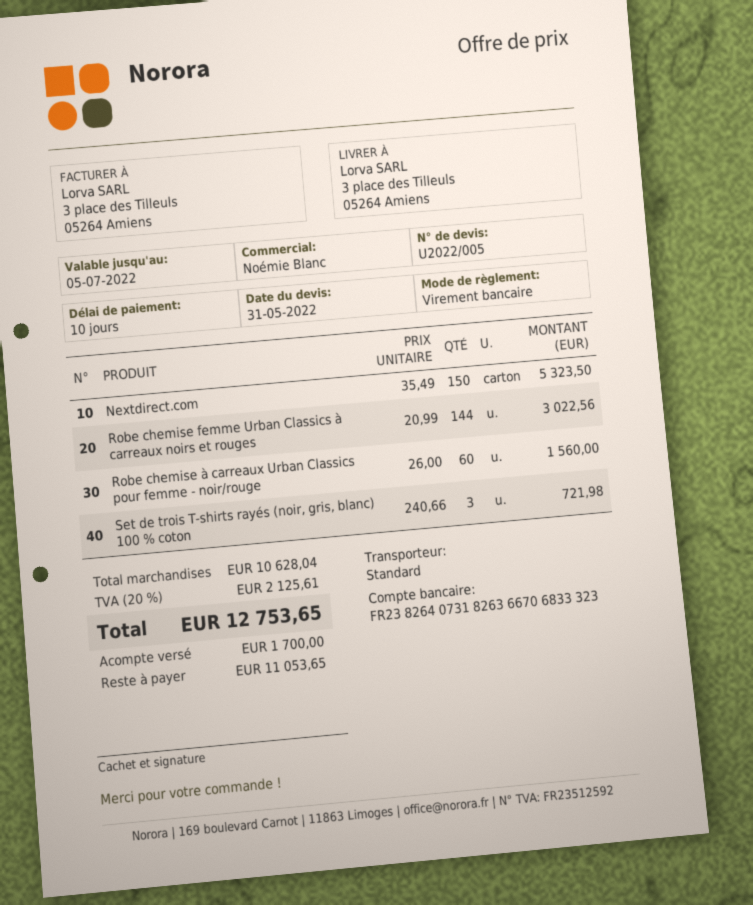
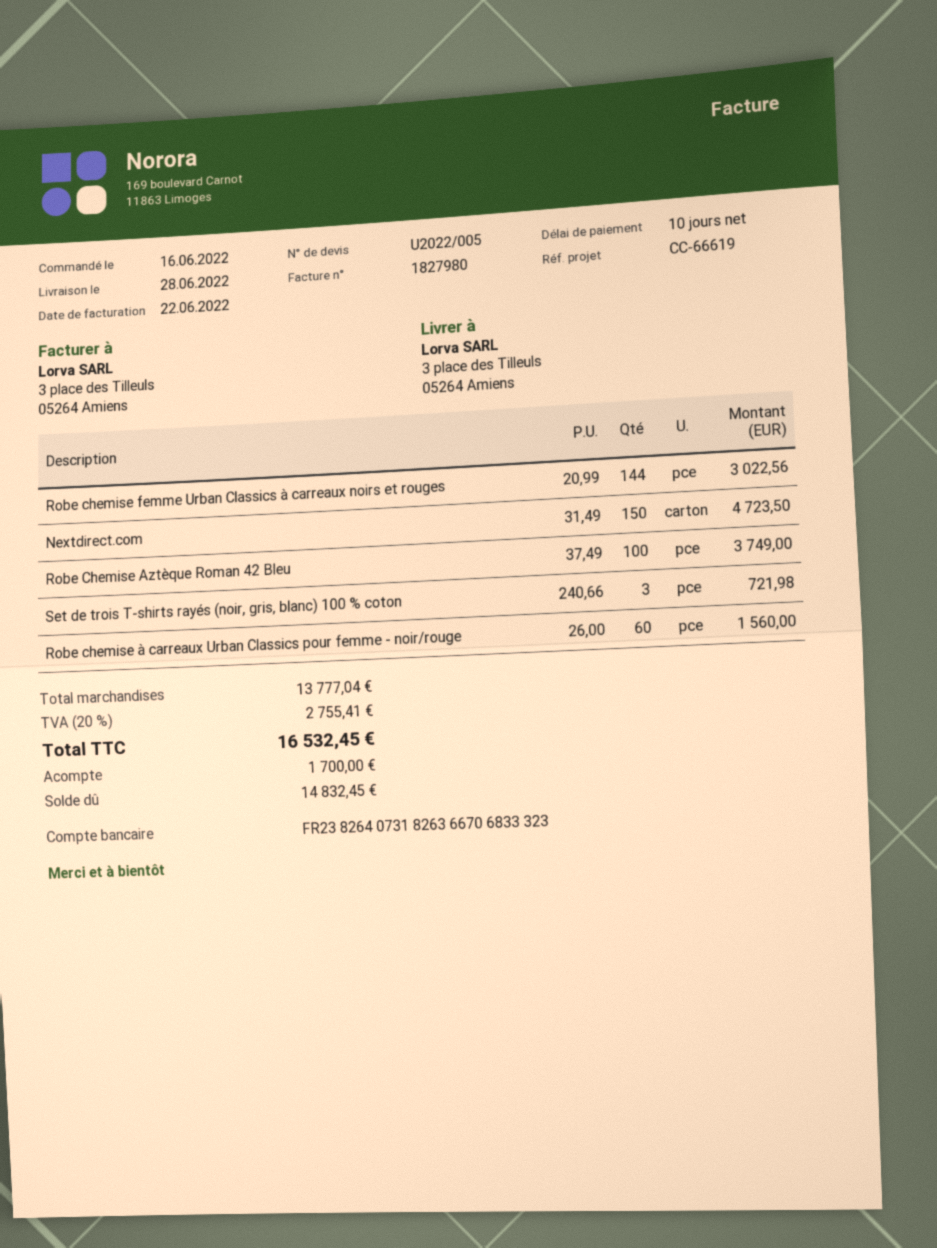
Nextdirect.com: 150 x 35.49 = 5323.50 -> 150 x 31.49 = 4723.50
Robe Chemise Aztèque Roman 42 Bleu: none -> 100 x 37.49 = 3749.00
subtotal: 10628.04 -> 13777.04
tax: 20% = 2125.61 -> 20% = 2755.41
total: 12753.65 -> 16532.45
balance: 11053.65 -> 14832.45

